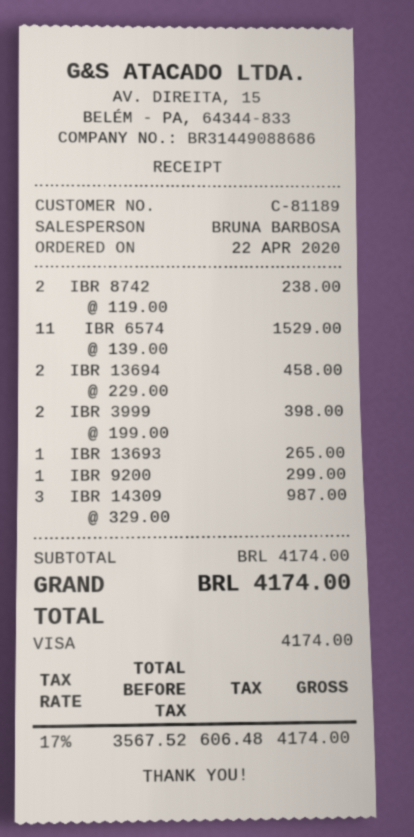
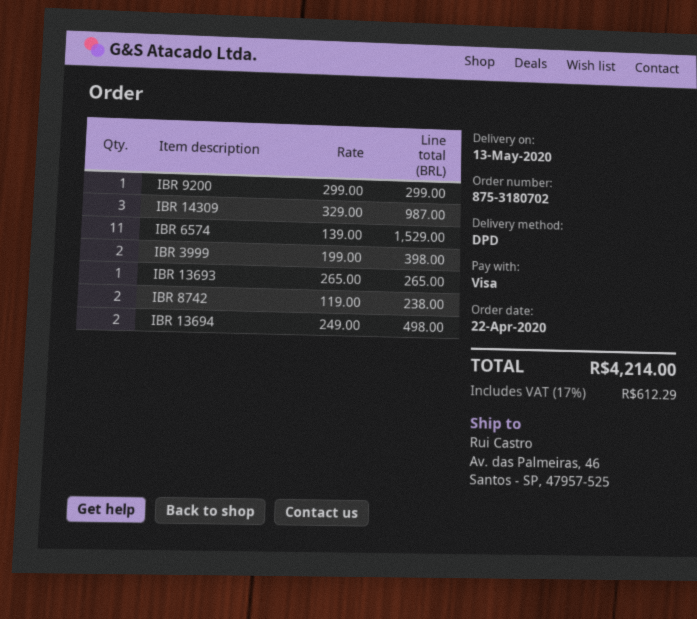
IBR 13694: 2 x 229.00 = 458.00 -> 2 x 249.00 = 498.00
tax: 17% = 606.48 -> 17% = 612.29
total: 4174.00 -> 4214.00

